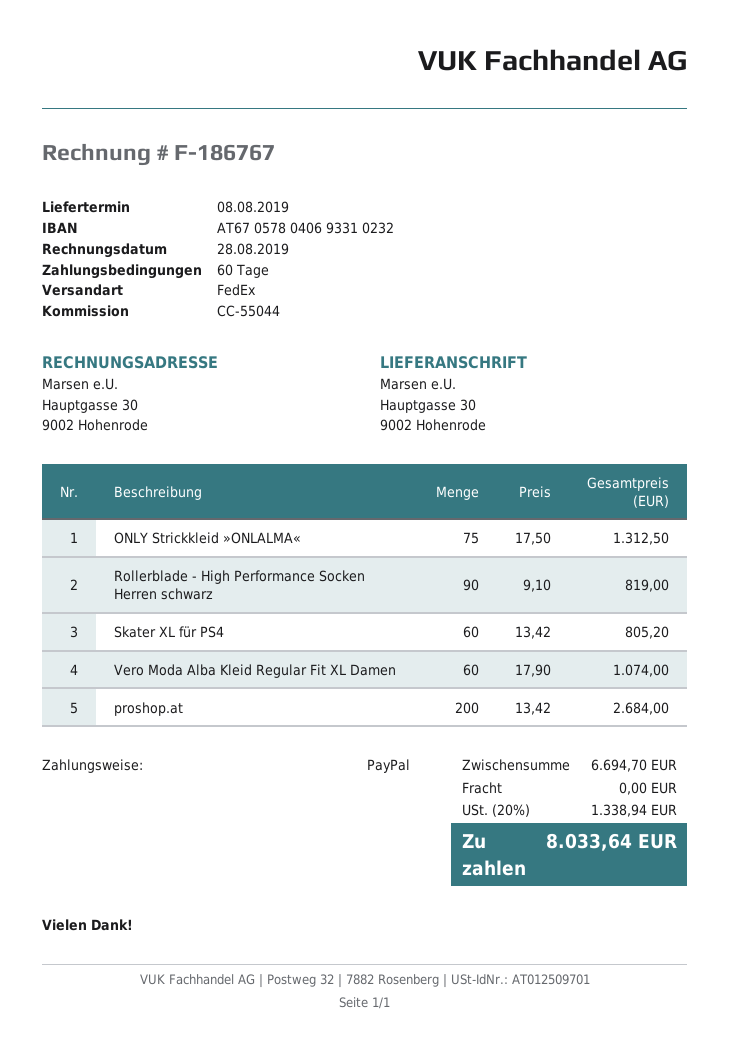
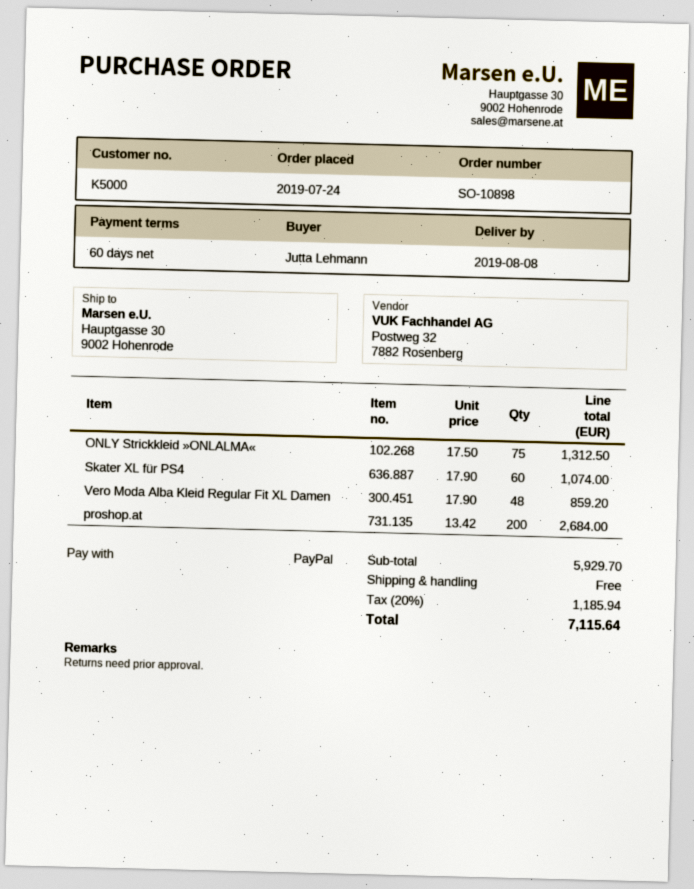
Rollerblade - High Performance Socken Herren schwarz: 90 x 9.10 = 819.00 -> none
Skater XL für PS4: 60 x 13.42 = 805.20 -> 60 x 17.90 = 1074.00
Vero Moda Alba Kleid Regular Fit XL Damen: 60 x 17.90 = 1074.00 -> 48 x 17.90 = 859.20
subtotal: 6694.70 -> 5929.70
tax: 20% = 1338.94 -> 20% = 1185.94
total: 8033.64 -> 7115.64

